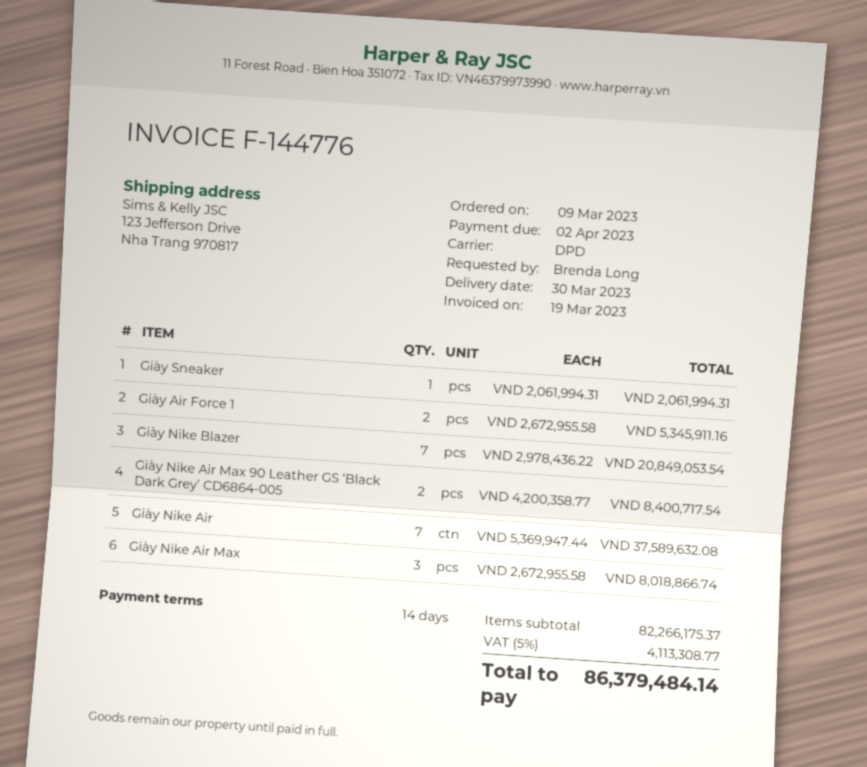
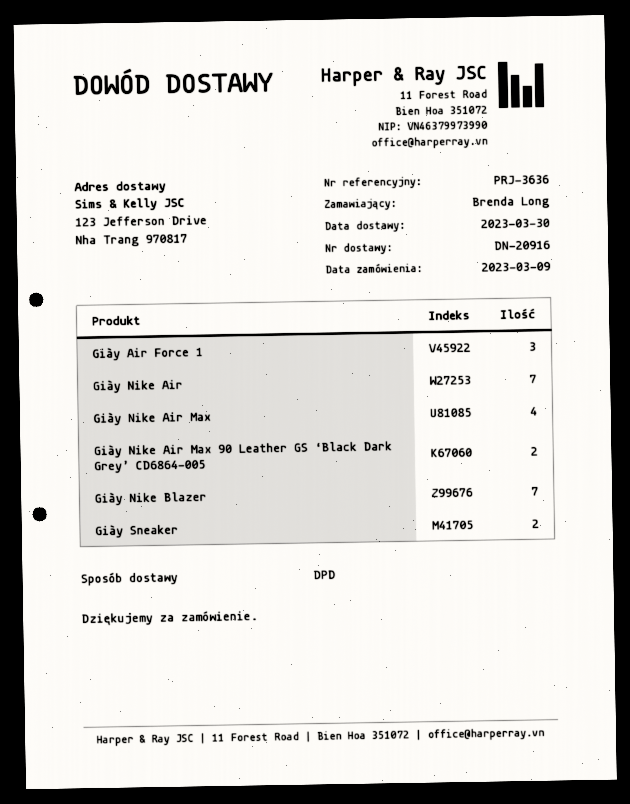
Giày Sneaker: 1 -> 2
Giày Air Force 1: 2 -> 3
Giày Nike Air Max: 3 -> 4

